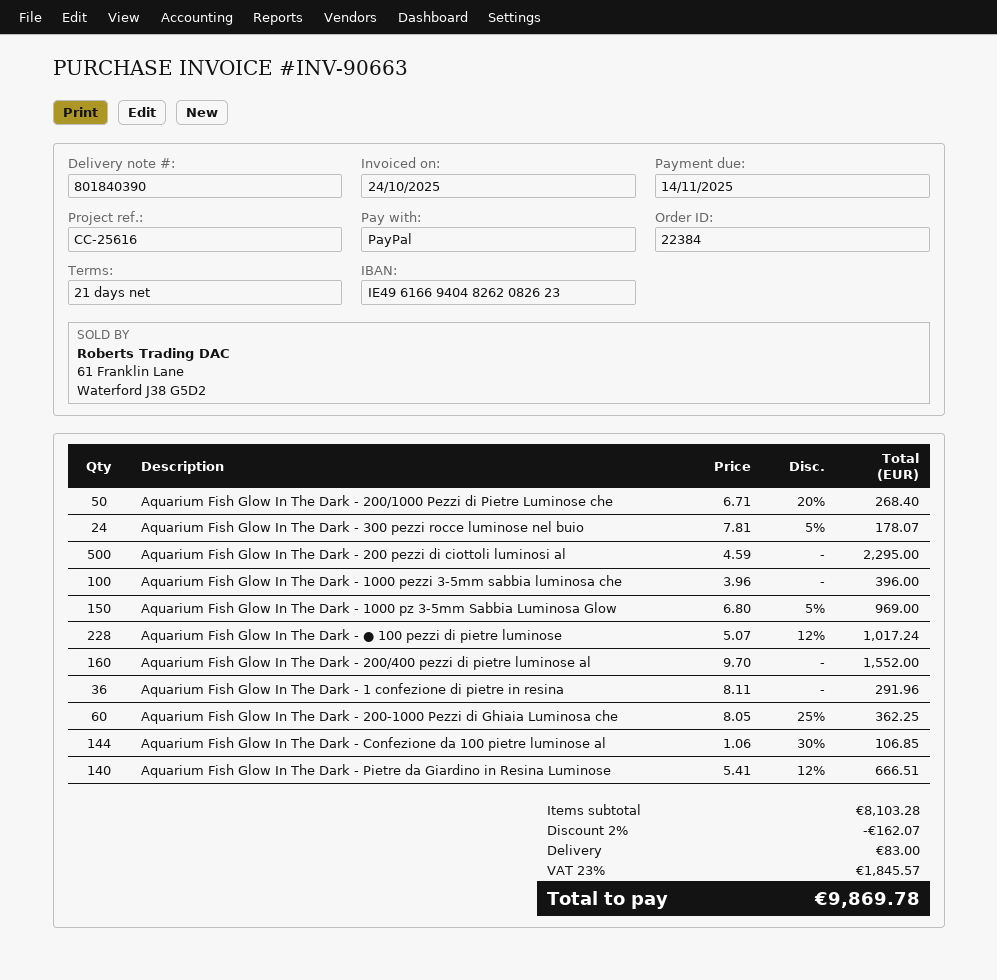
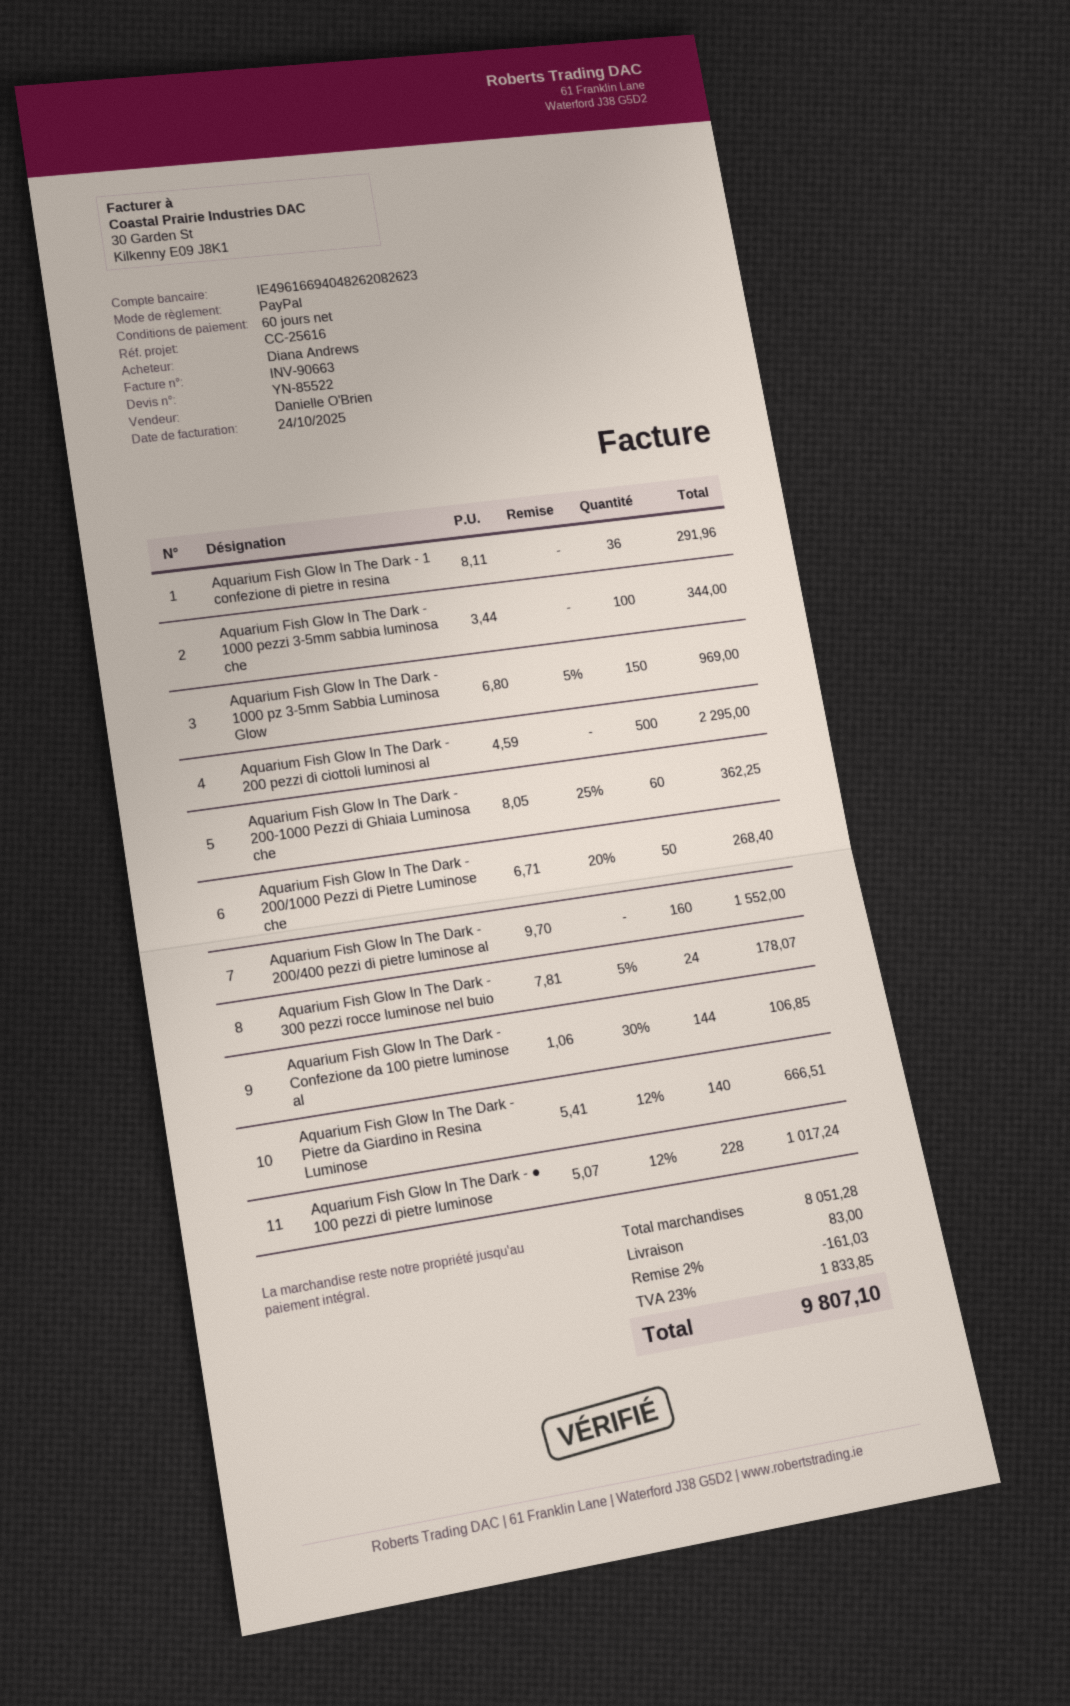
payment terms: 21 days -> 60 days
Aquarium Fish Glow In The Dark - 1000 pezzi 3-5mm sabbia luminosa che: 100 x 3.96 = 396.00 -> 100 x 3.44 = 344.00
subtotal: 8103.28 -> 8051.28
discount: 2% = 162.07 -> 2% = 161.03
tax: 23% = 1845.57 -> 23% = 1833.85
total: 9869.78 -> 9807.10

